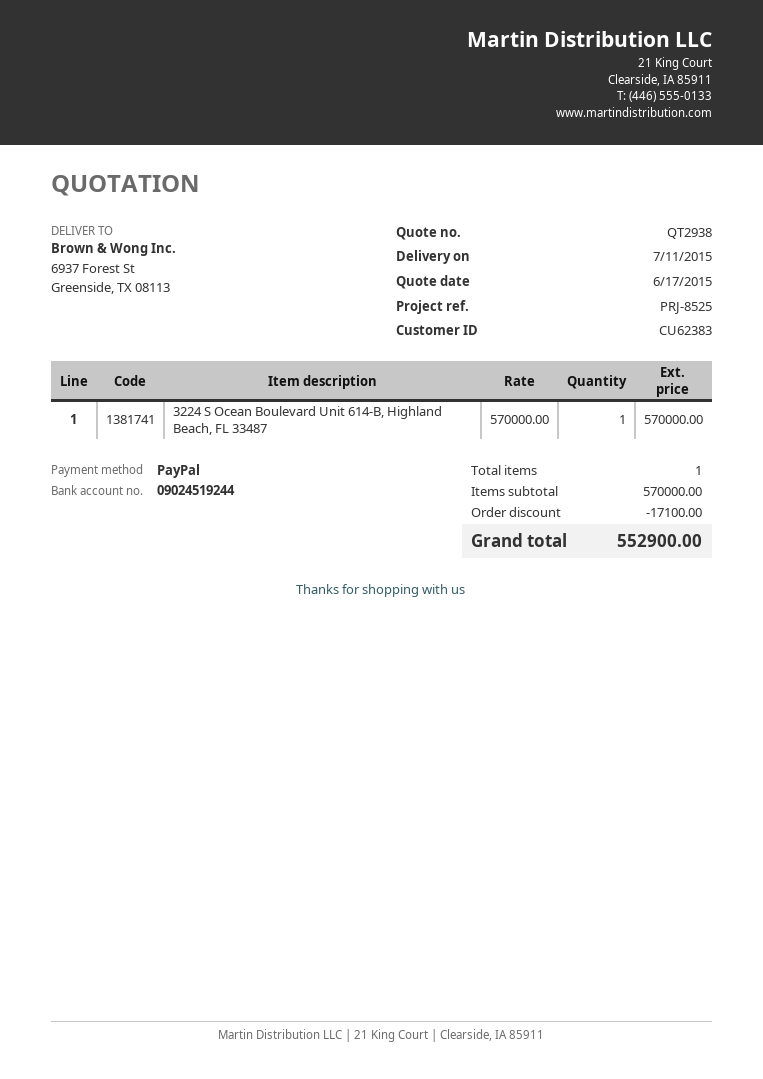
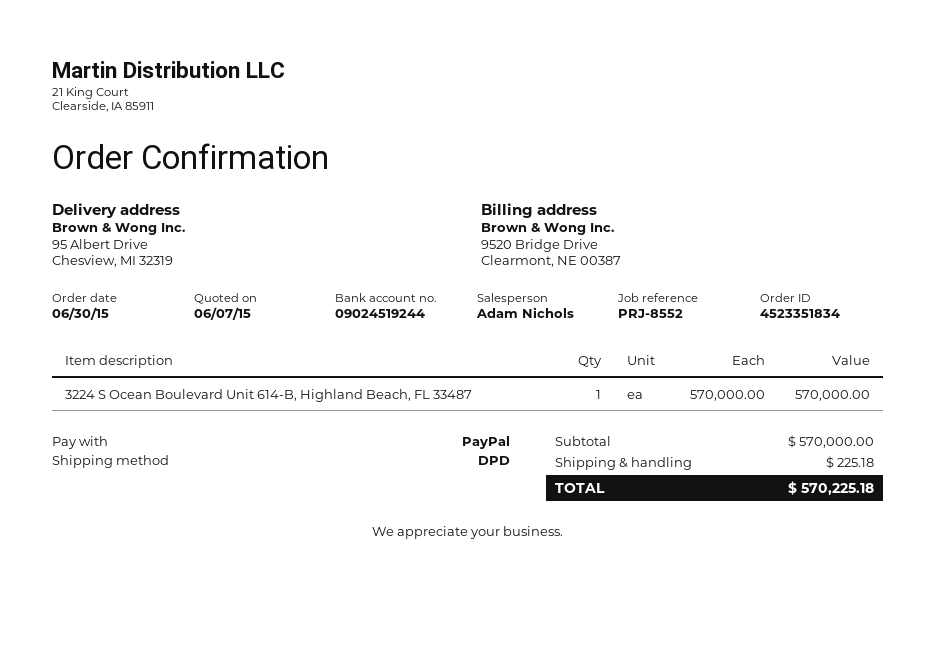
quote date: 2015-06-17 -> 2015-06-07
reference: PRJ-8525 -> PRJ-8552
ship to: 6937 Forest St, Greenside, TX 08113 -> 95 Albert Drive, Chesview, MI 32319
discount: 17100.00 -> none
shipping: none -> 225.18
total: 552900.00 -> 570225.18

